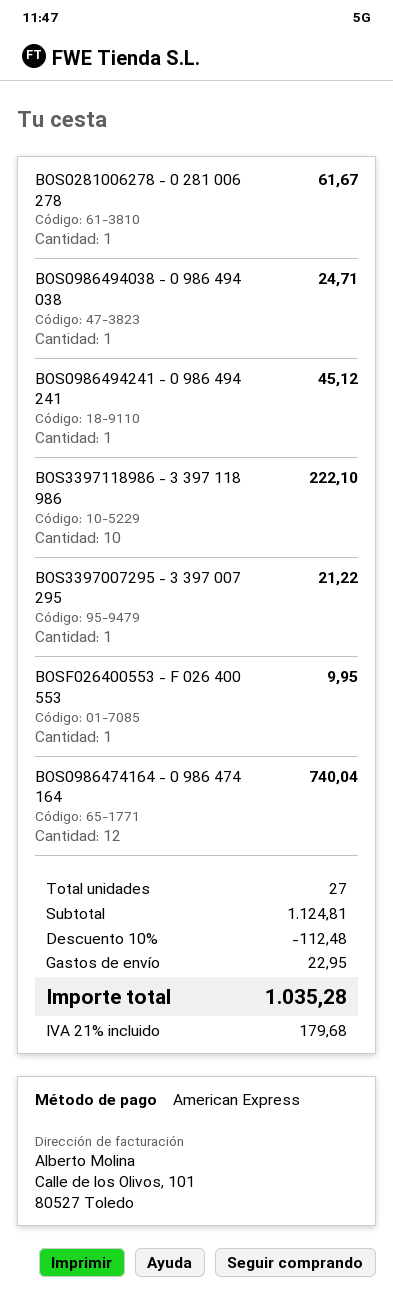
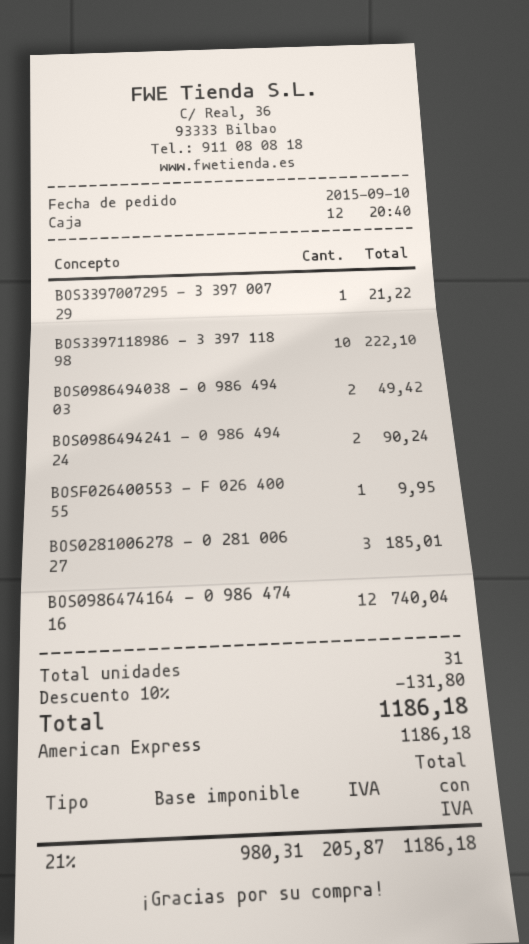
BOS0281006278 - 0 281 006 278: 1 for 61.67 -> 3 for 185.01
BOS0986494038 - 0 986 494 038: 1 for 24.71 -> 2 for 49.42
BOS0986494241 - 0 986 494 241: 1 for 45.12 -> 2 for 90.24
total quantity: 27 -> 31
discount: 10% = 112.48 -> 10% = 131.80
shipping: 22.95 -> none
tax: 21% = 179.68 -> 21% = 205.87
total: 1035.28 -> 1186.18

